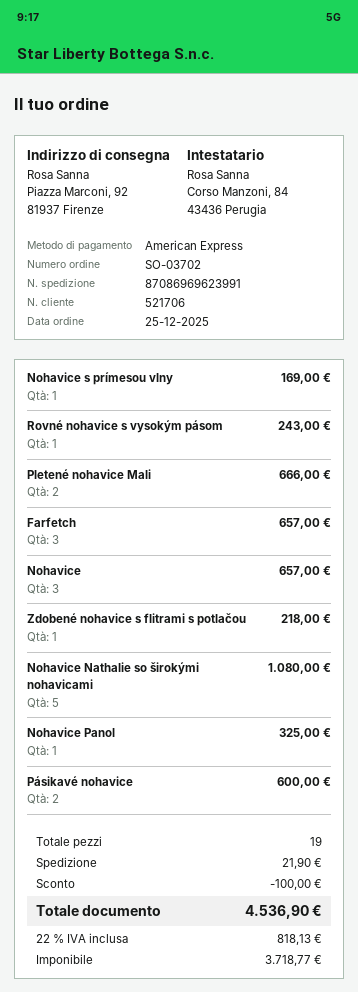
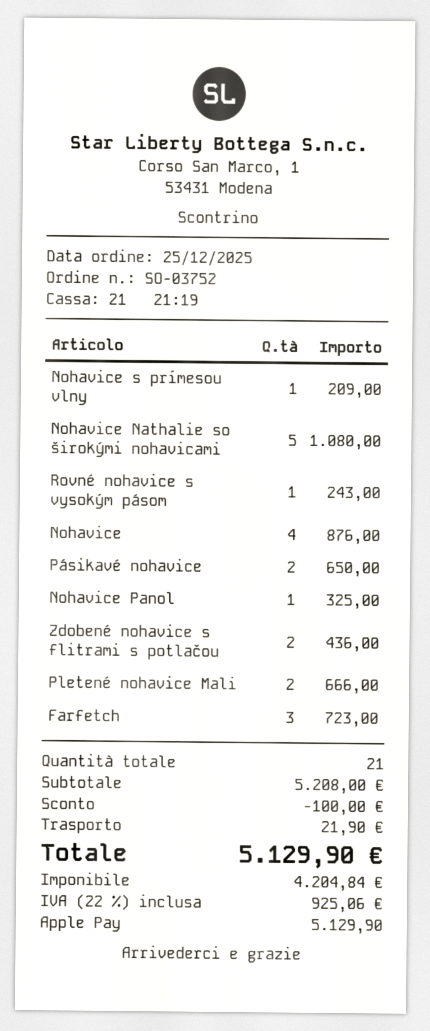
order number: SO-03702 -> SO-03752
payment method: American Express -> Apple Pay
Nohavice s prímesou vlny: 1 for 169.00 -> 1 for 209.00
Farfetch: 3 for 657.00 -> 3 for 723.00
Nohavice: 3 for 657.00 -> 4 for 876.00
Zdobené nohavice s flitrami s potlačou: 1 for 218.00 -> 2 for 436.00
Pásikavé nohavice: 2 for 600.00 -> 2 for 650.00
total quantity: 19 -> 21
net: 3718.77 -> 4204.84
tax: 22% = 818.13 -> 22% = 925.06
total: 4536.90 -> 5129.90

